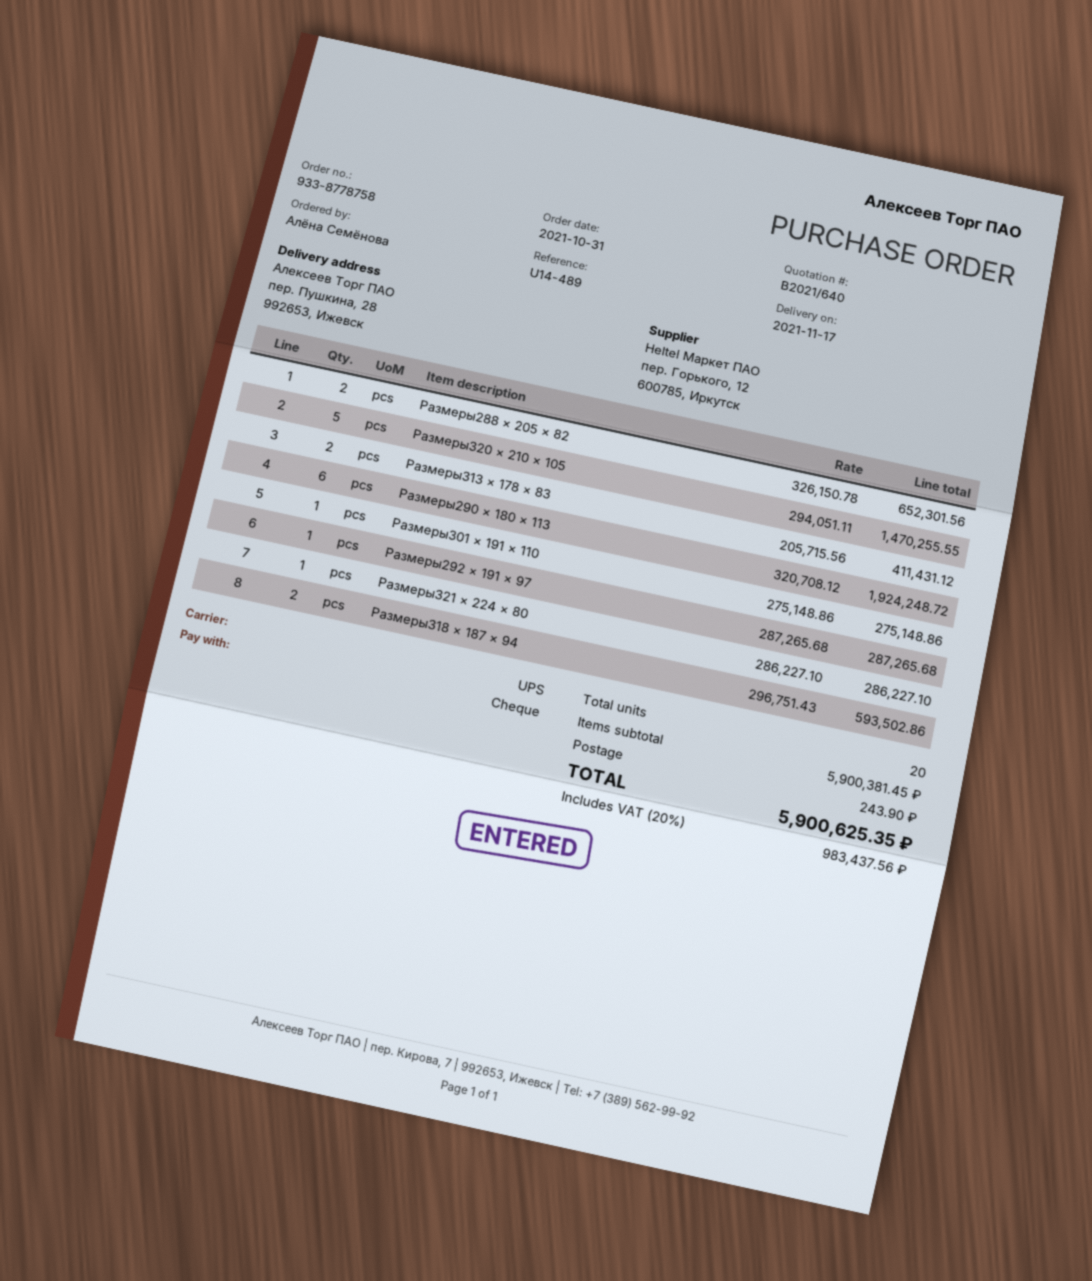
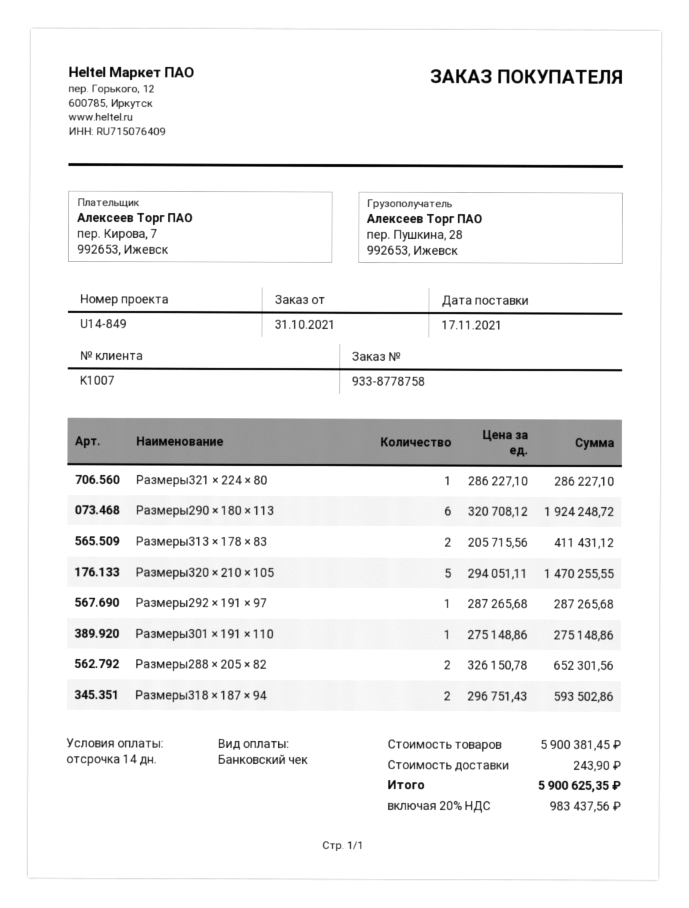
reference: U14-489 -> U14-849

